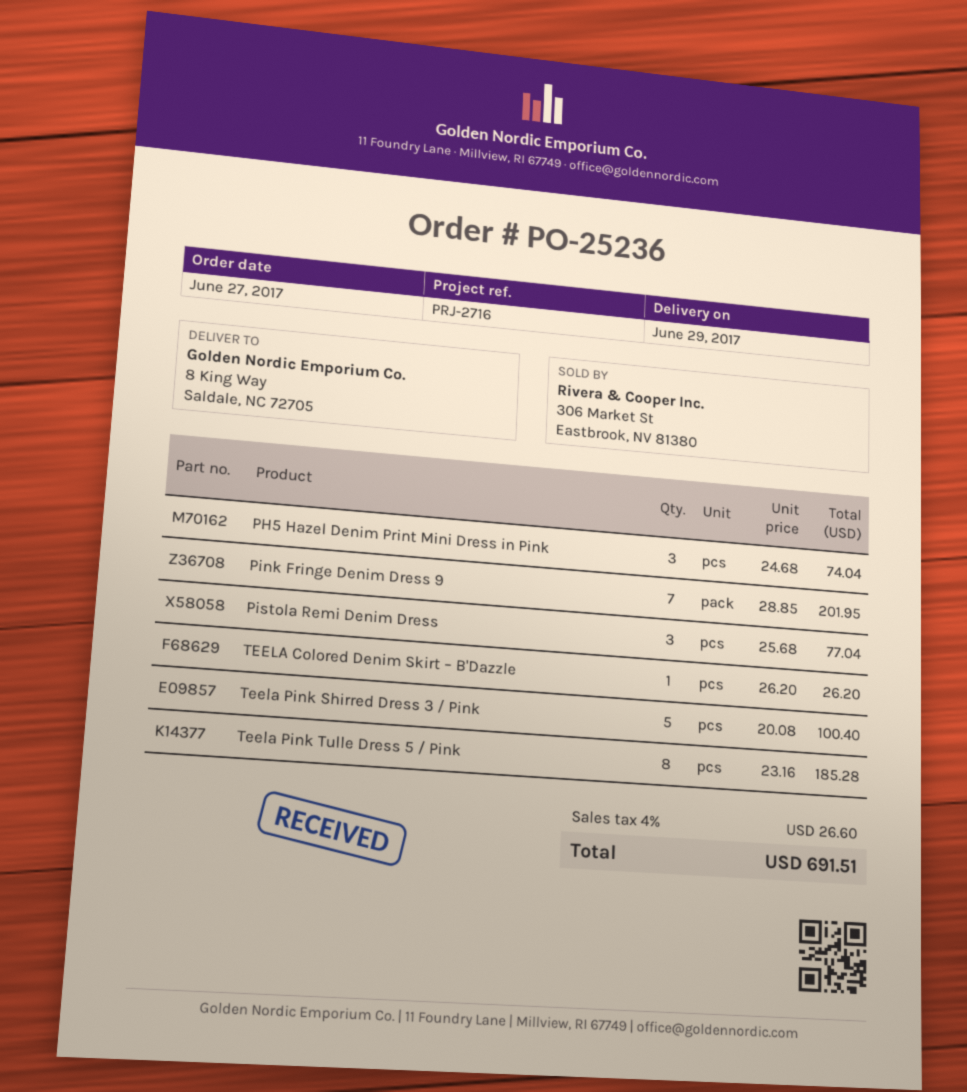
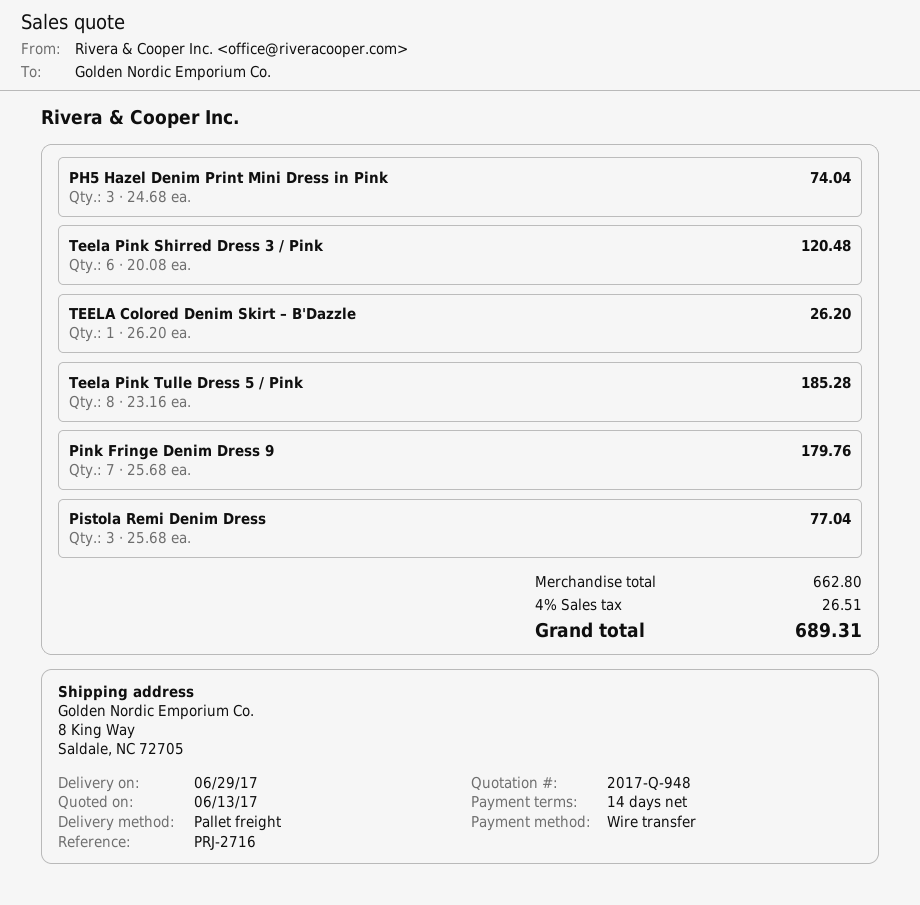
Pink Fringe Denim Dress 9: 7 x 28.85 = 201.95 -> 7 x 25.68 = 179.76
Teela Pink Shirred Dress 3 / Pink: 5 x 20.08 = 100.40 -> 6 x 20.08 = 120.48
tax: 4% = 26.60 -> 4% = 26.51
total: 691.51 -> 689.31

